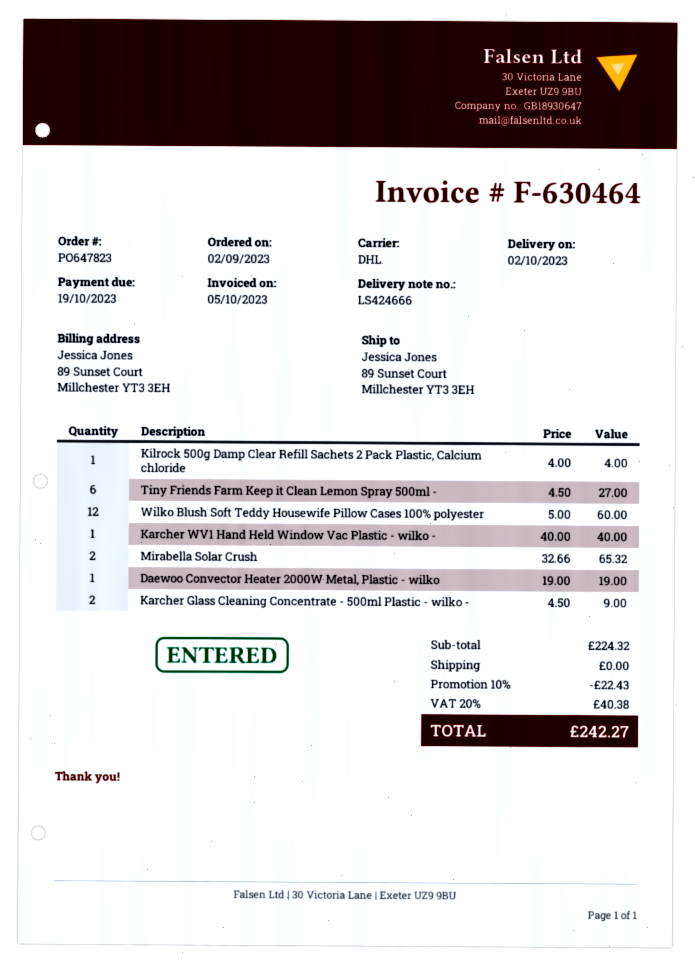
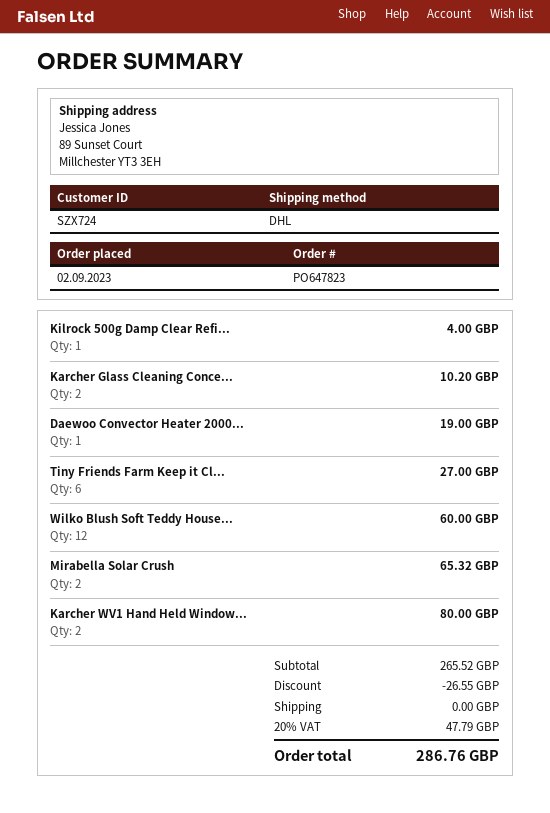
Karcher WV1 Hand Held Window Vac Plastic - wilko -: 1 for 40.00 -> 2 for 80.00
Karcher Glass Cleaning Concentrate - 500ml Plastic - wilko -: 2 for 9.00 -> 2 for 10.20
subtotal: 224.32 -> 265.52
discount: 22.43 -> 26.55
tax: 20% = 40.38 -> 20% = 47.79
total: 242.27 -> 286.76

